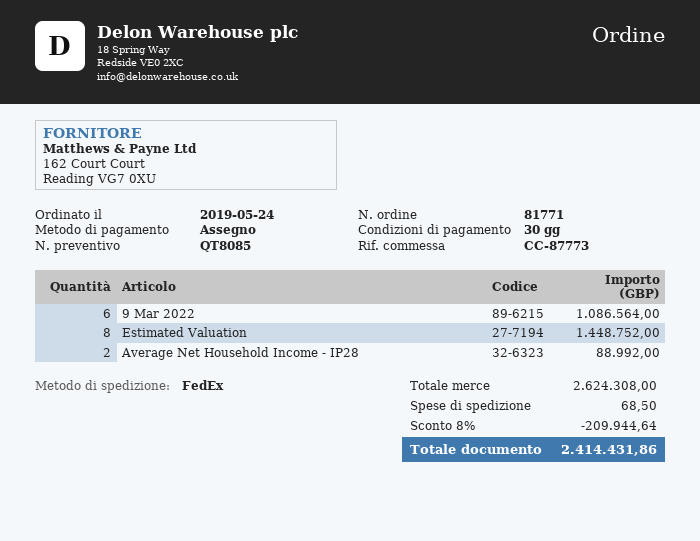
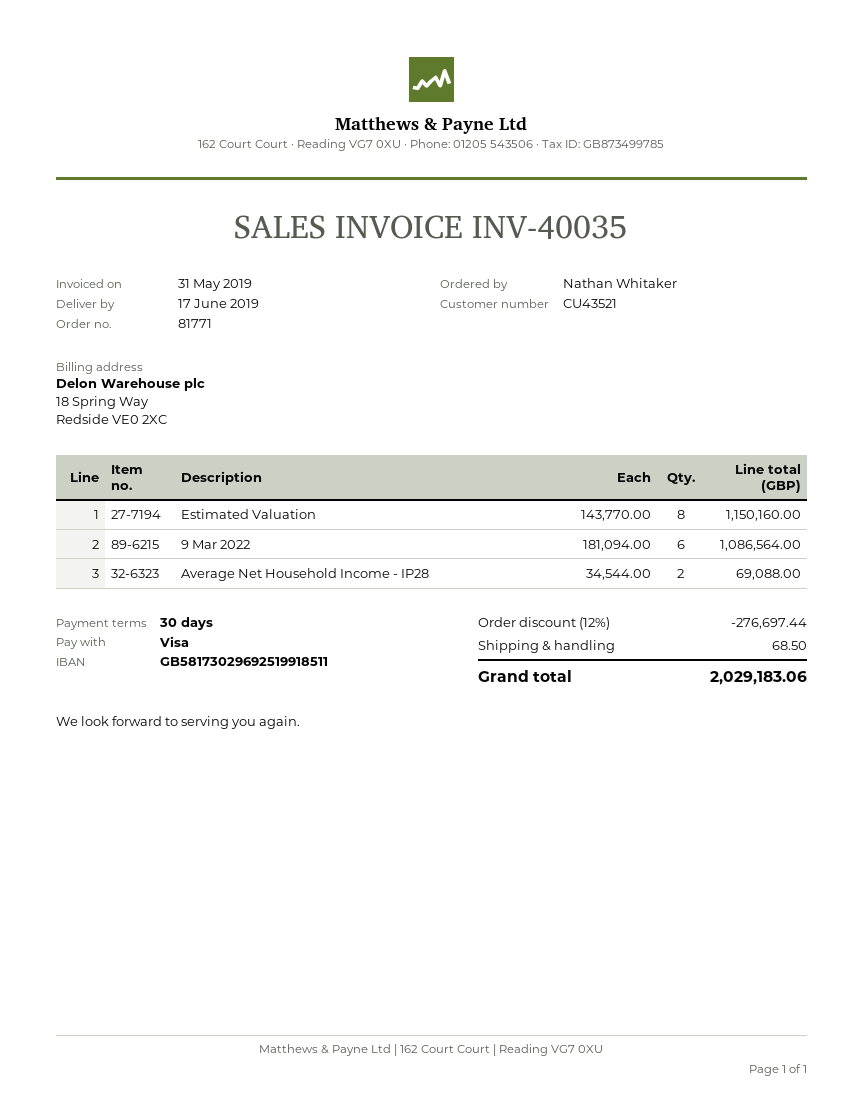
payment method: cheque -> Visa
Estimated Valuation: 8 for 1448752.00 -> 8 for 1150160.00
Average Net Household Income - IP28: 2 for 88992.00 -> 2 for 69088.00
discount: 8% = 209944.64 -> 12% = 276697.44
total: 2414431.86 -> 2029183.06

